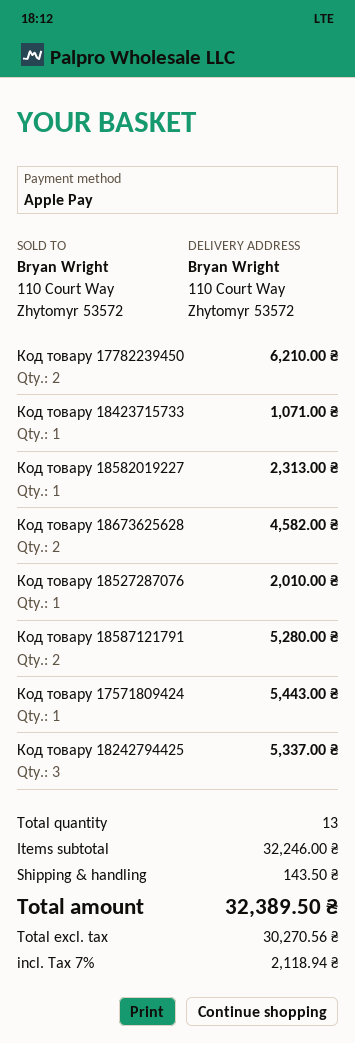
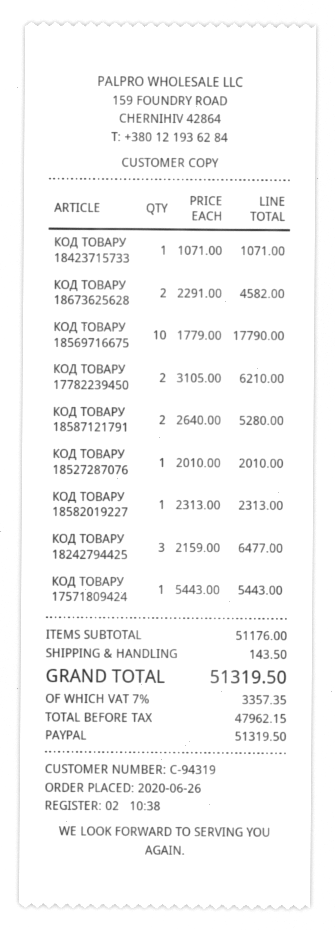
payment method: Apple Pay -> PayPal
Код товару 18242794425: 3 for 5337.00 -> 3 for 6477.00
КОД ТОВАРУ 18569716675: none -> 10 for 17790.00
subtotal: 32246.00 -> 51176.00
net: 30270.56 -> 47962.15
tax: 7% = 2118.94 -> 7% = 3357.35
total: 32389.50 -> 51319.50

